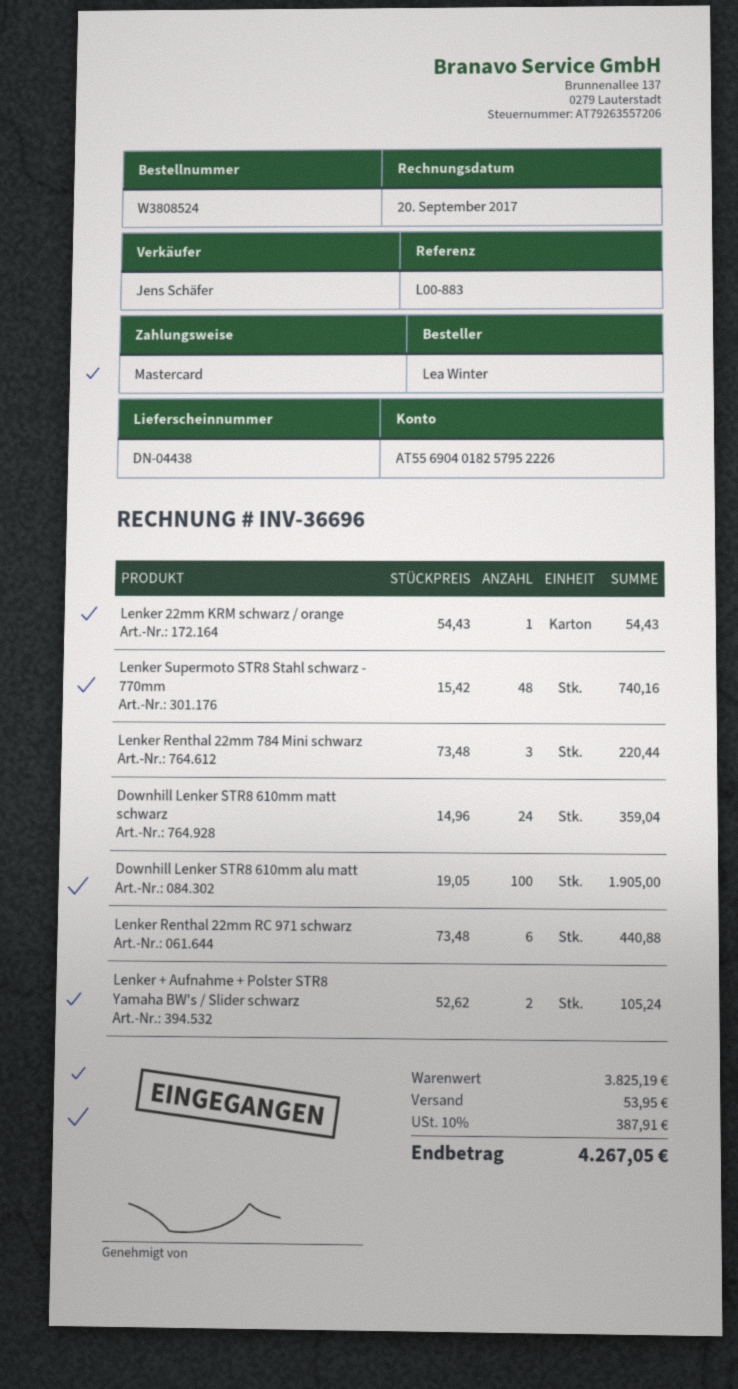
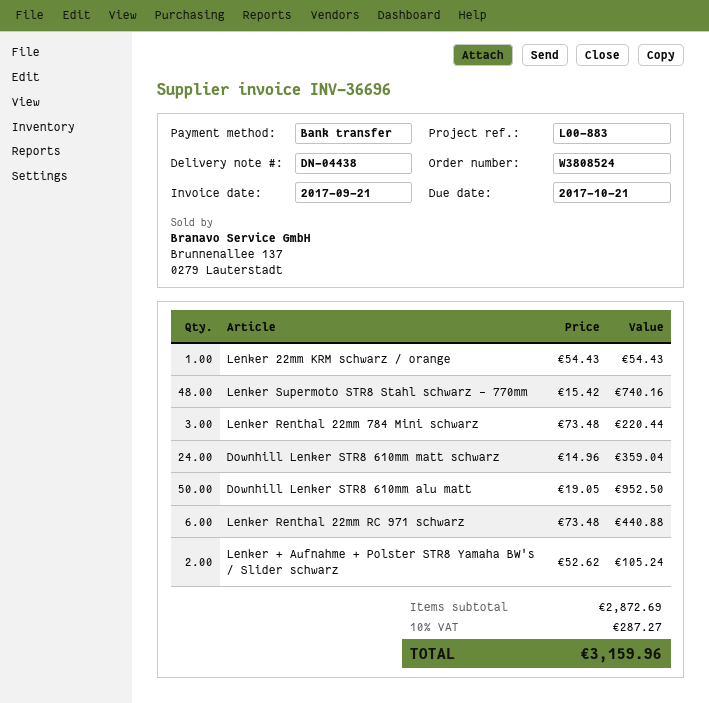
invoice date: 2017-09-20 -> 2017-09-21
payment method: Mastercard -> bank transfer
Downhill Lenker STR8 610mm alu matt: 100 x 19.05 = 1905.00 -> 50 x 19.05 = 952.50
subtotal: 3825.19 -> 2872.69
shipping: 53.95 -> none
tax: 10% = 387.91 -> 10% = 287.27
total: 4267.05 -> 3159.96

